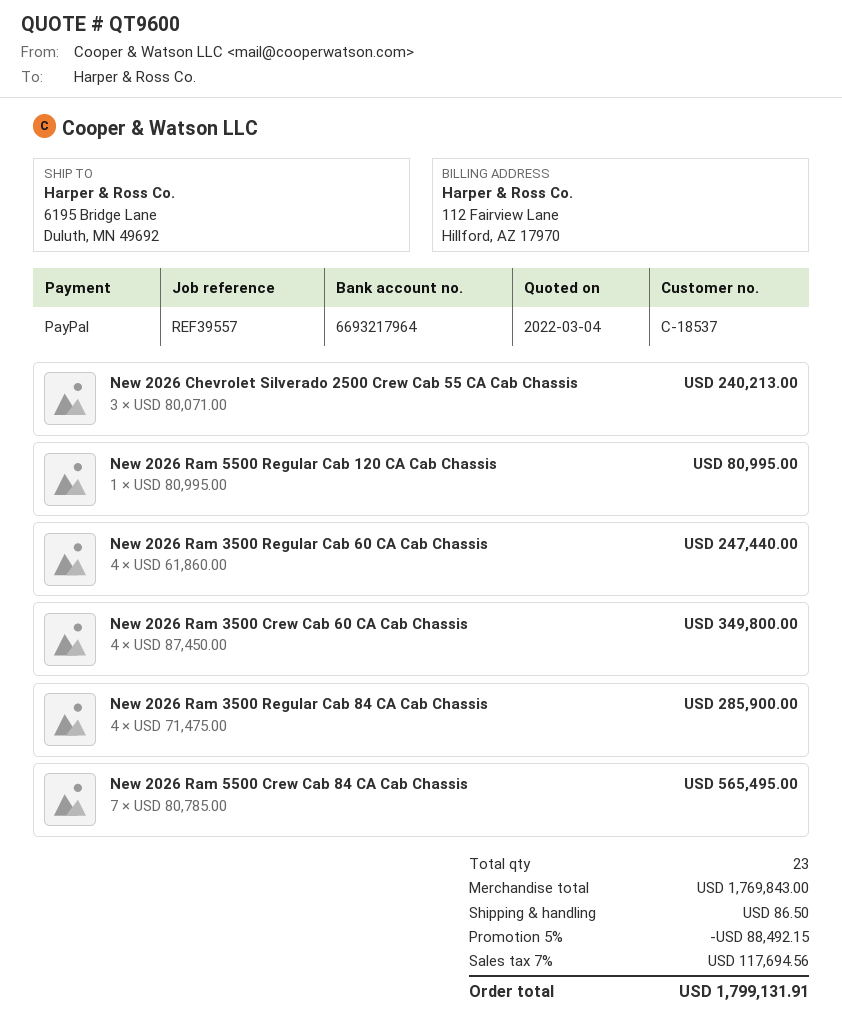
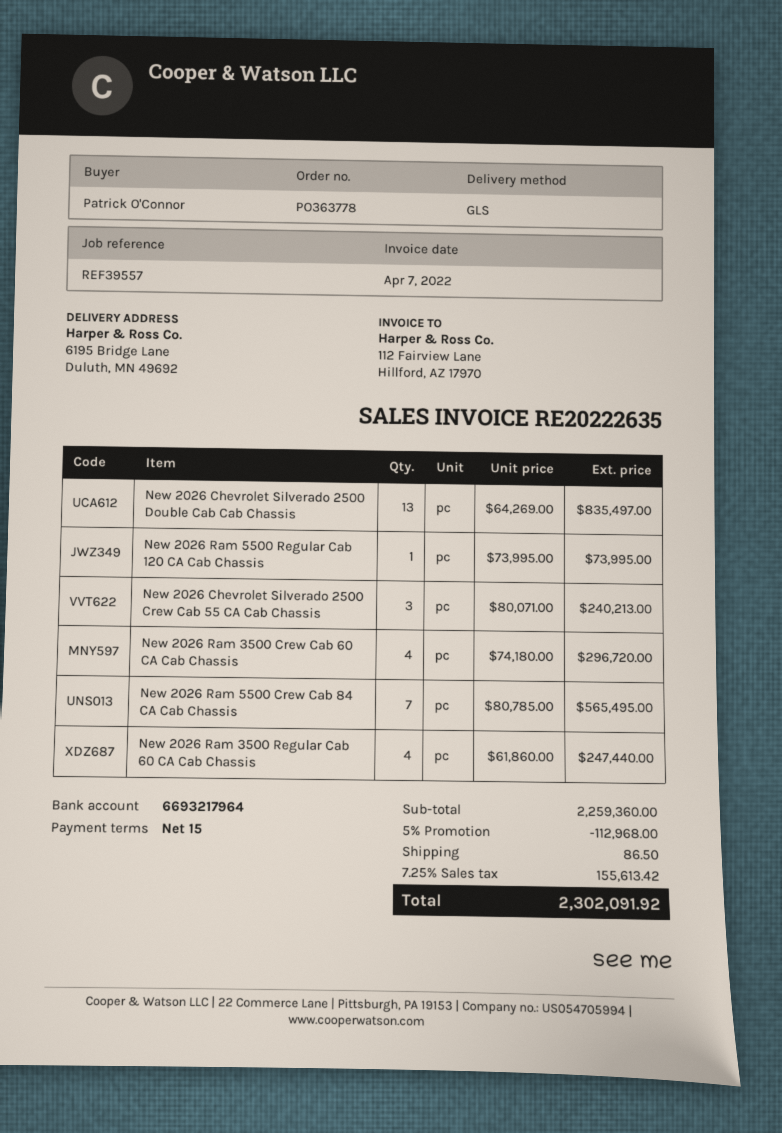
New 2026 Ram 5500 Regular Cab 120 CA Cab Chassis: 1 x 80995.00 = 80995.00 -> 1 x 73995.00 = 73995.00
New 2026 Ram 3500 Crew Cab 60 CA Cab Chassis: 4 x 87450.00 = 349800.00 -> 4 x 74180.00 = 296720.00
New 2026 Ram 3500 Regular Cab 84 CA Cab Chassis: 4 x 71475.00 = 285900.00 -> none
New 2026 Chevrolet Silverado 2500 Double Cab Cab Chassis: none -> 13 x 64269.00 = 835497.00
subtotal: 1769843.00 -> 2259360.00
discount: 5% = 88492.15 -> 5% = 112968.00
tax: 7% = 117694.56 -> 7.25% = 155613.42
total: 1799131.91 -> 2302091.92

